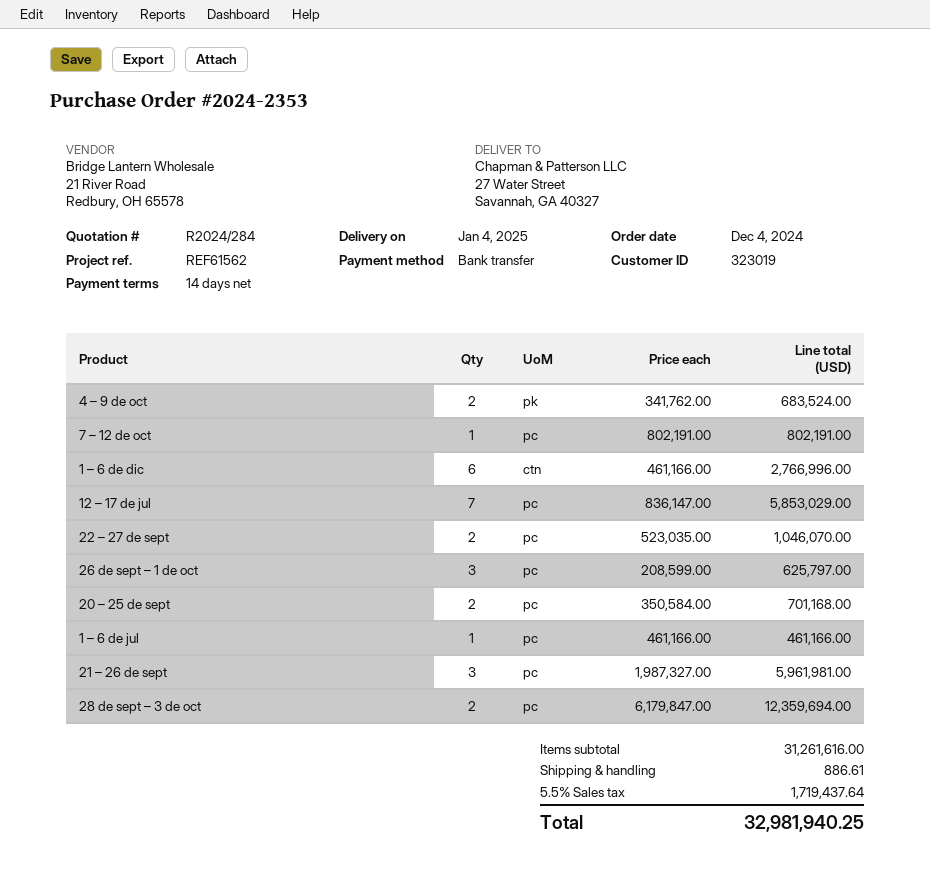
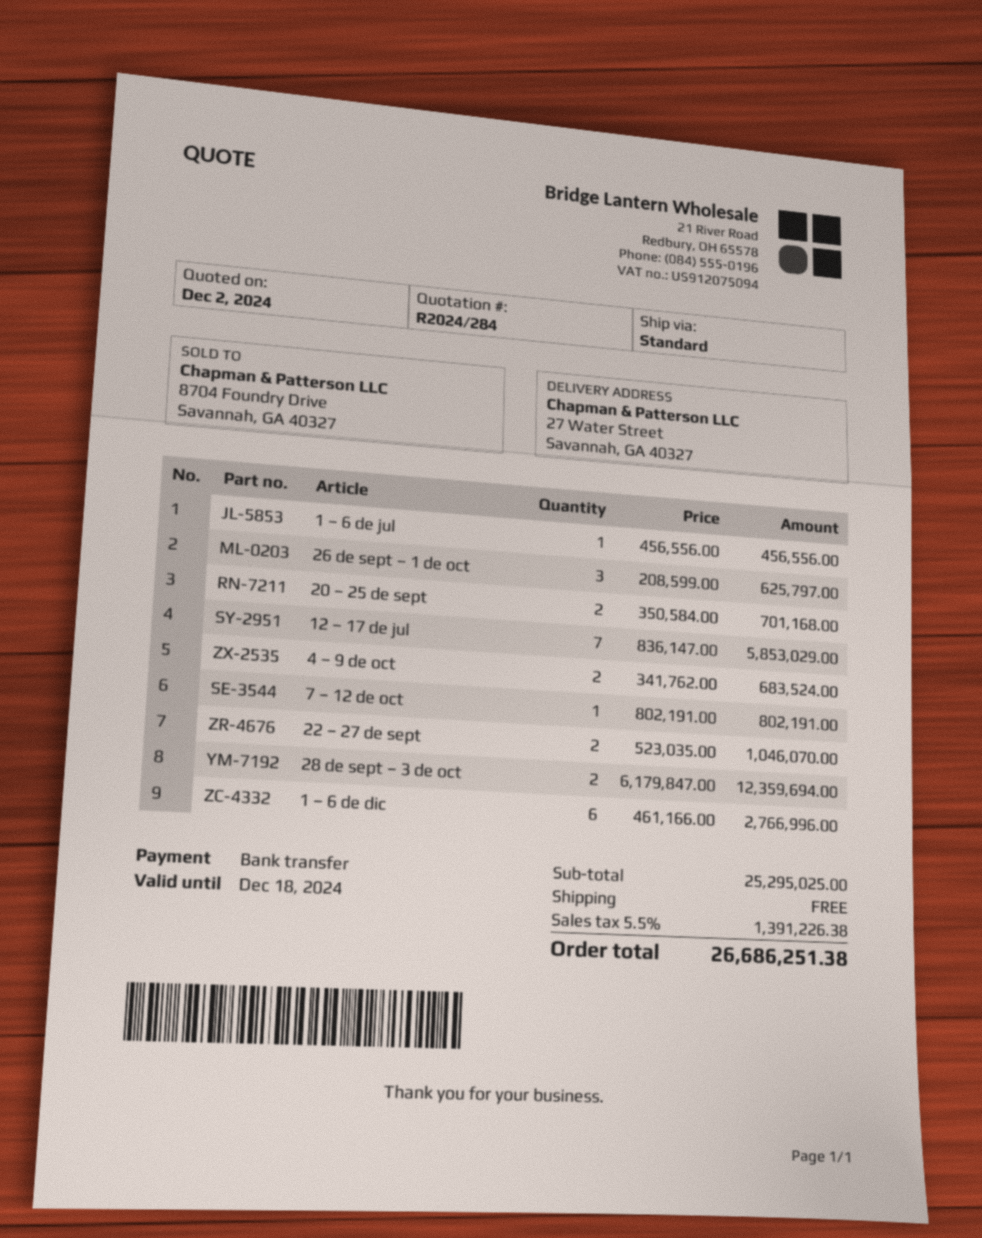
1 – 6 de jul: 1 x 461166.00 = 461166.00 -> 1 x 456556.00 = 456556.00
21 – 26 de sept: 3 x 1987327.00 = 5961981.00 -> none
subtotal: 31261616.00 -> 25295025.00
shipping: 886.61 -> 0.00
tax: 5.5% = 1719437.64 -> 5.5% = 1391226.38
total: 32981940.25 -> 26686251.38

